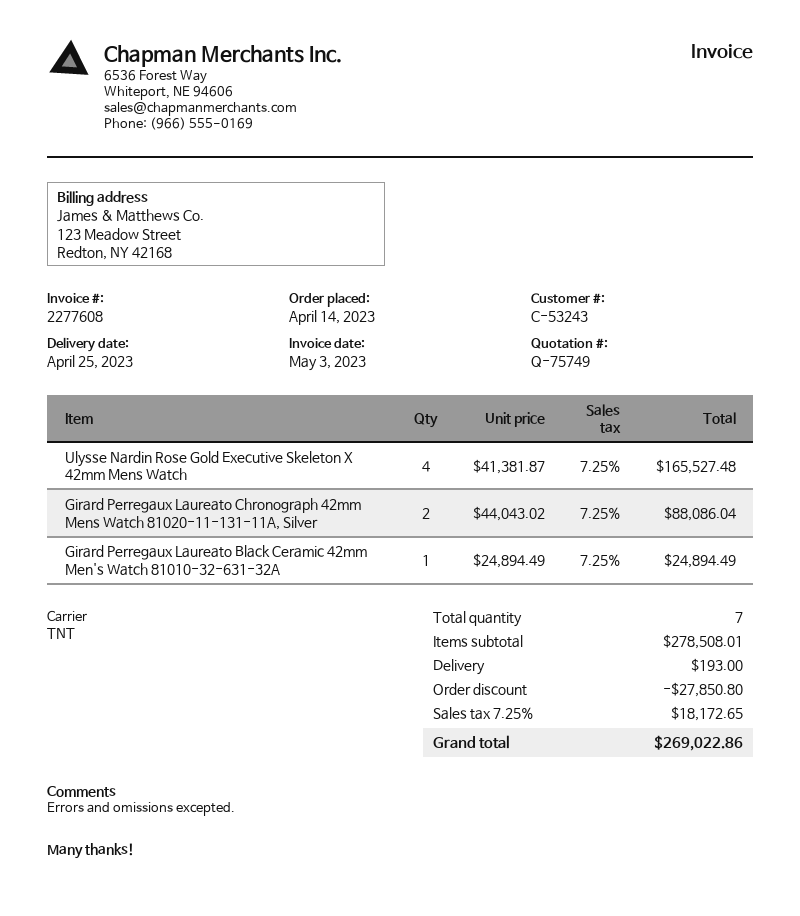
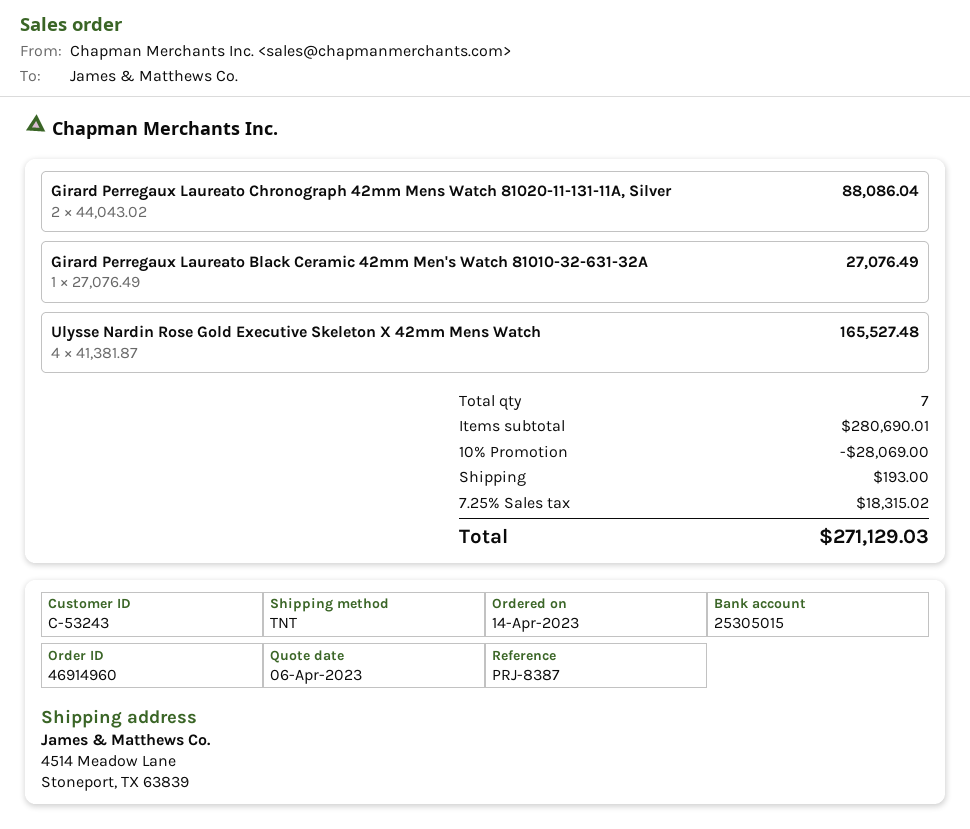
Girard Perregaux Laureato Black Ceramic 42mm Men's Watch 81010-32-631-32A: 1 x 24894.49 = 24894.49 -> 1 x 27076.49 = 27076.49
subtotal: 278508.01 -> 280690.01
discount: 27850.80 -> 28069.00
tax: 7.25% = 18172.65 -> 7.25% = 18315.02
total: 269022.86 -> 271129.03

